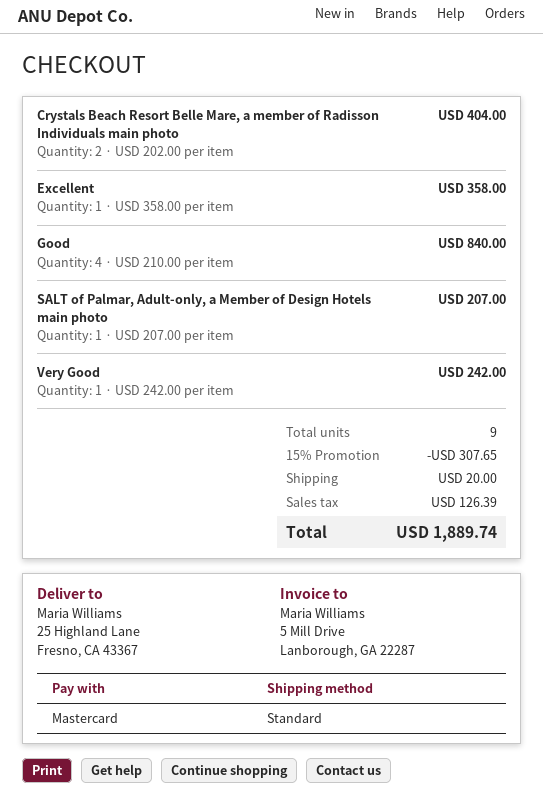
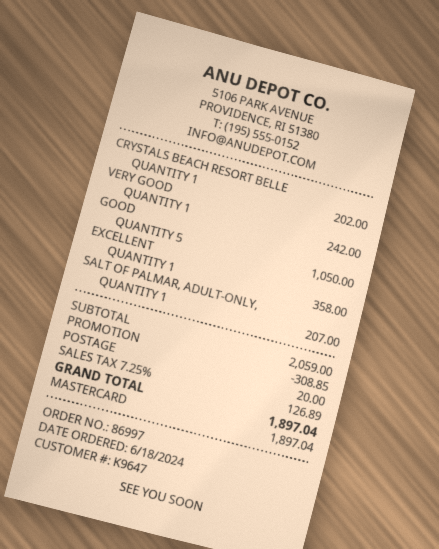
Crystals Beach Resort Belle Mare, a member of Radisson Individuals main photo: 2 for 404.00 -> 1 for 202.00
Good: 4 for 840.00 -> 5 for 1050.00
discount: 307.65 -> 308.85
tax: 126.39 -> 126.89
total: 1889.74 -> 1897.04

